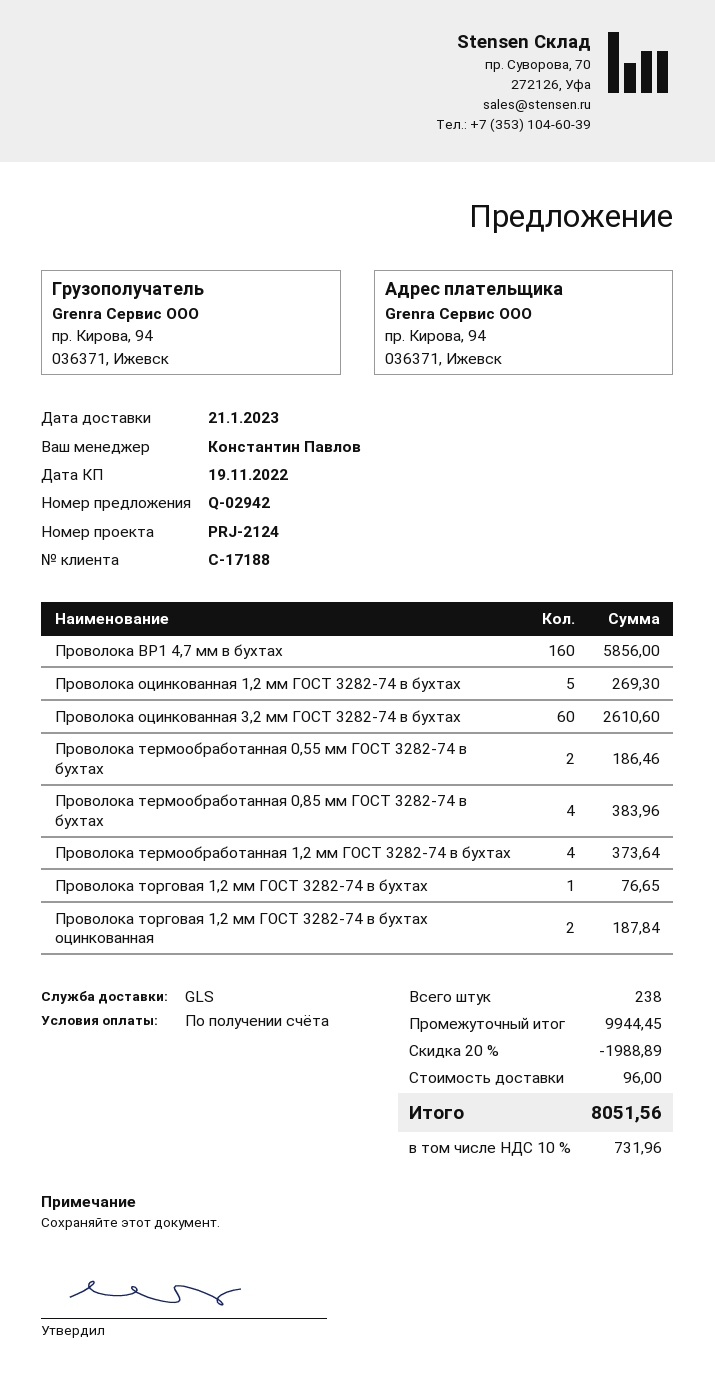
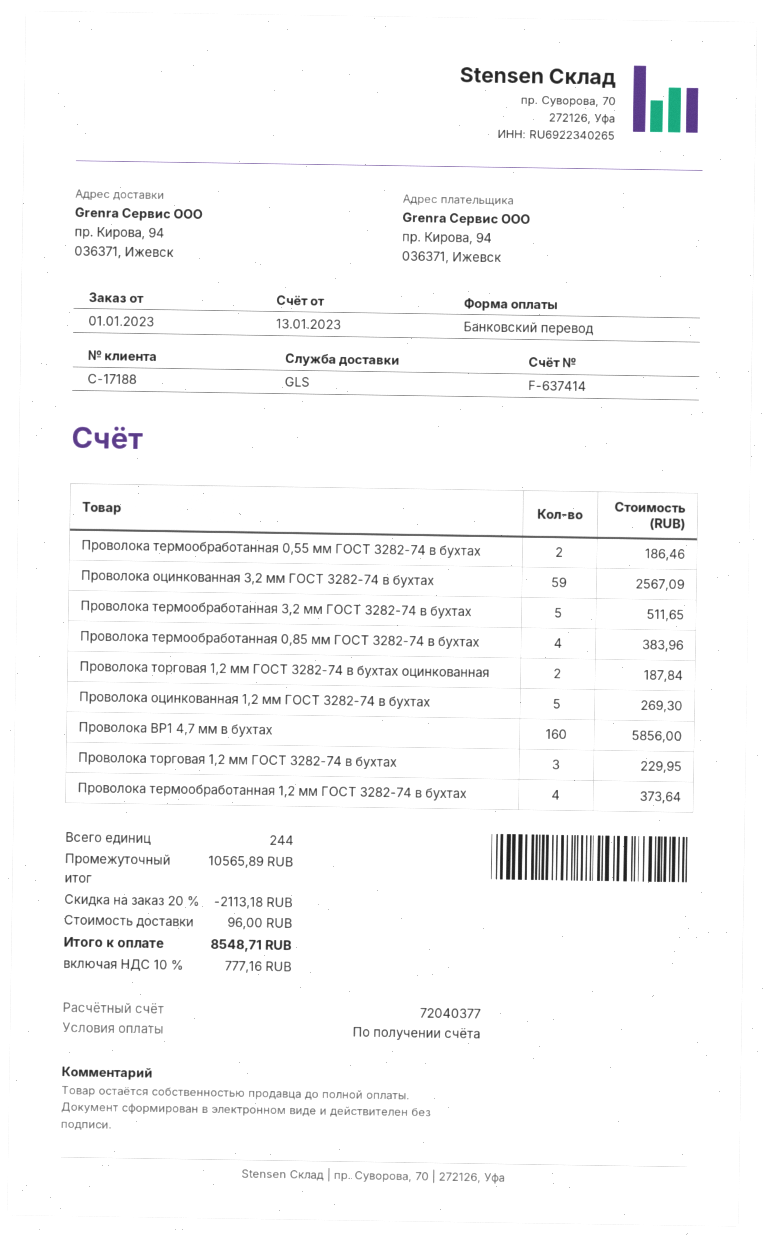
Проволока оцинкованная 3,2 мм ГОСТ 3282-74 в бухтах: 60 for 2610.60 -> 59 for 2567.09
Проволока торговая 1,2 мм ГОСТ 3282-74 в бухтах: 1 for 76.65 -> 3 for 229.95
Проволока термообработанная 3,2 мм ГОСТ 3282-74 в бухтах: none -> 5 for 511.65
total quantity: 238 -> 244
subtotal: 9944.45 -> 10565.89
discount: 20% = 1988.89 -> 20% = 2113.18
tax: 10% = 731.96 -> 10% = 777.16
total: 8051.56 -> 8548.71

